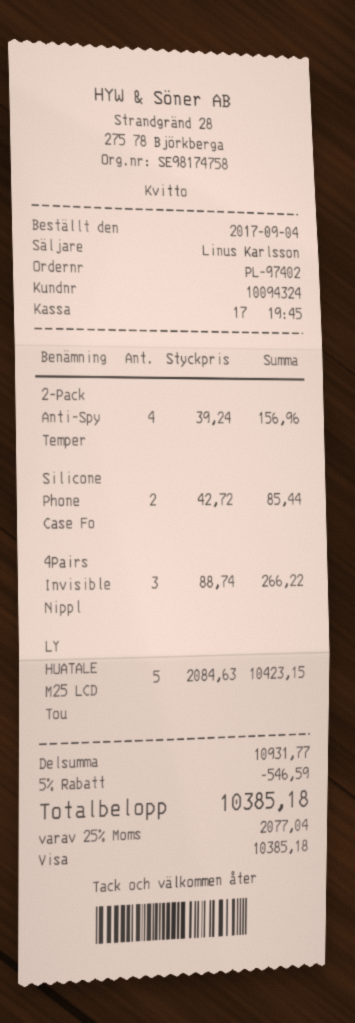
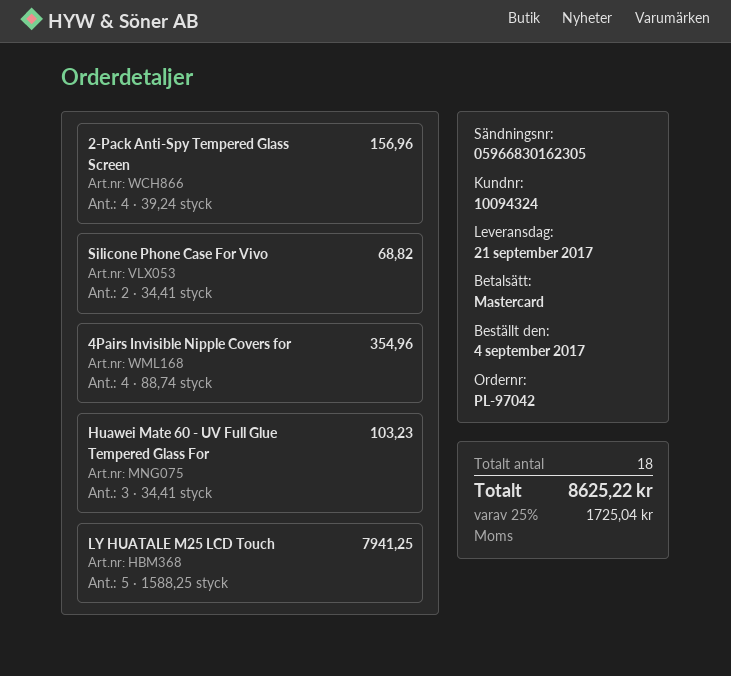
order number: PL-97402 -> PL-97042
payment method: Visa -> Mastercard
Silicone Phone Case Fo: 2 x 42.72 = 85.44 -> 2 x 34.41 = 68.82
4Pairs Invisible Nippl: 3 x 88.74 = 266.22 -> 4 x 88.74 = 354.96
LY HUATALE M25 LCD Tou: 5 x 2084.63 = 10423.15 -> 5 x 1588.25 = 7941.25
Huawei Mate 60 - UV Full Glue Tempered Glass For: none -> 3 x 34.41 = 103.23
discount: 5% = 546.59 -> none
tax: 25% = 2077.04 -> 25% = 1725.04
total: 10385.18 -> 8625.22

